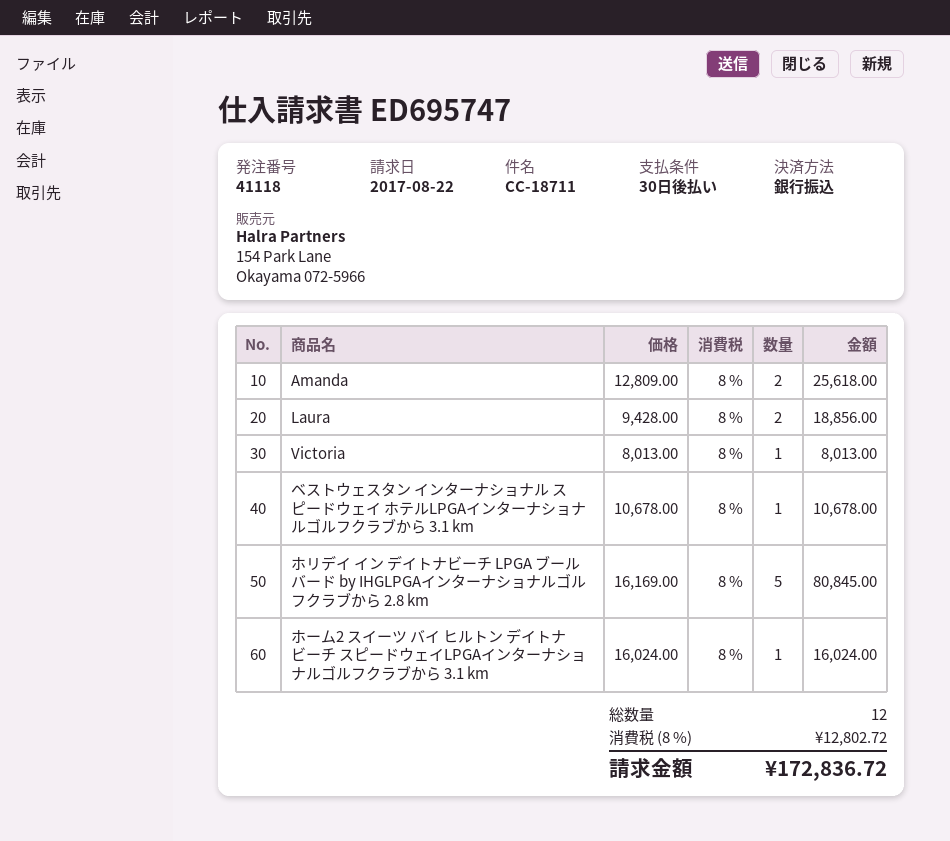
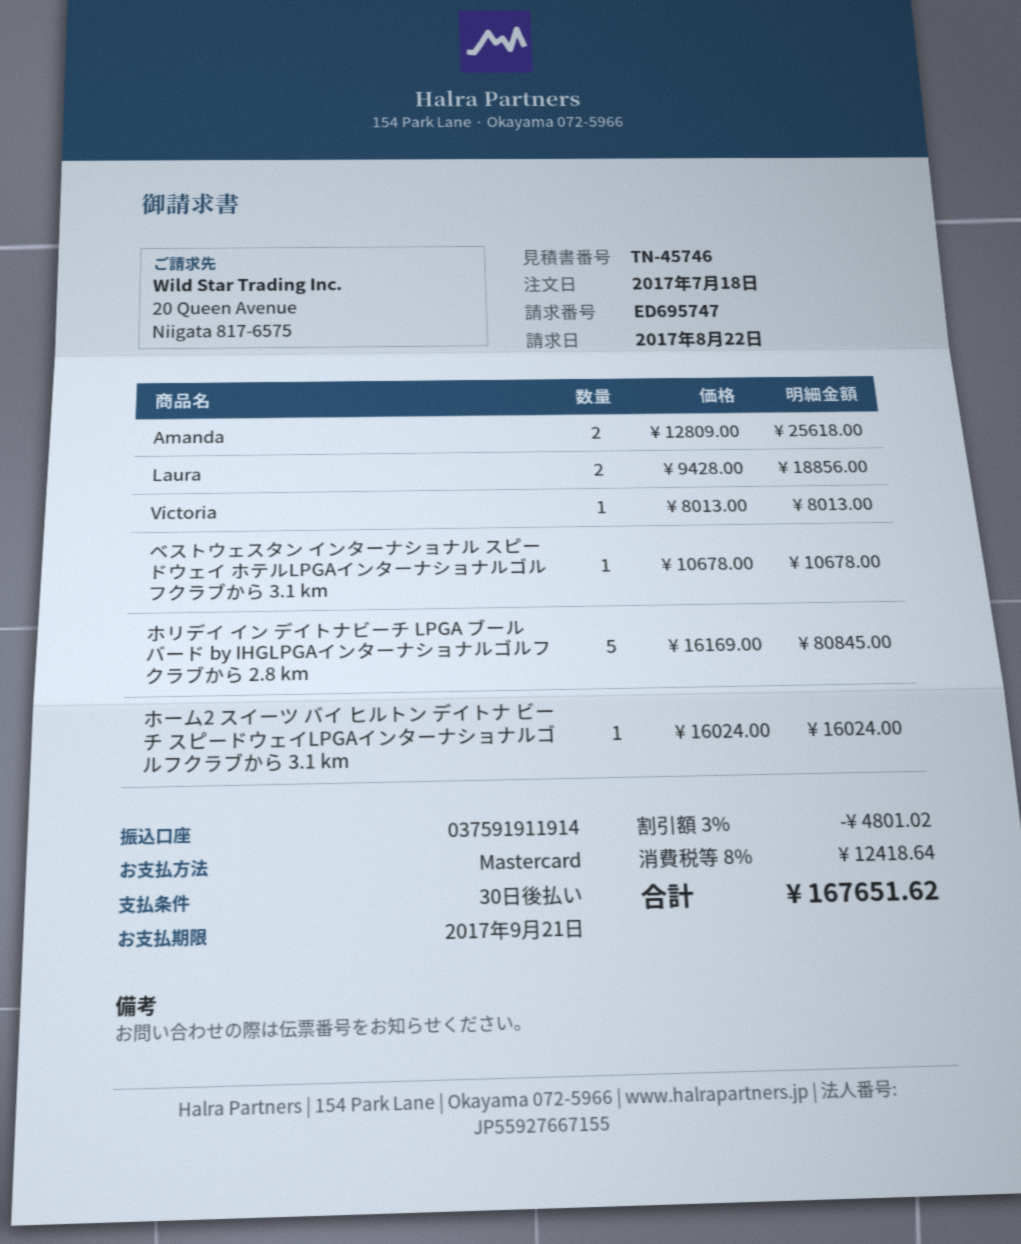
payment method: bank transfer -> Mastercard
discount: none -> 3% = 4801.02
tax: 8% = 12802.72 -> 8% = 12418.64
total: 172836.72 -> 167651.62

